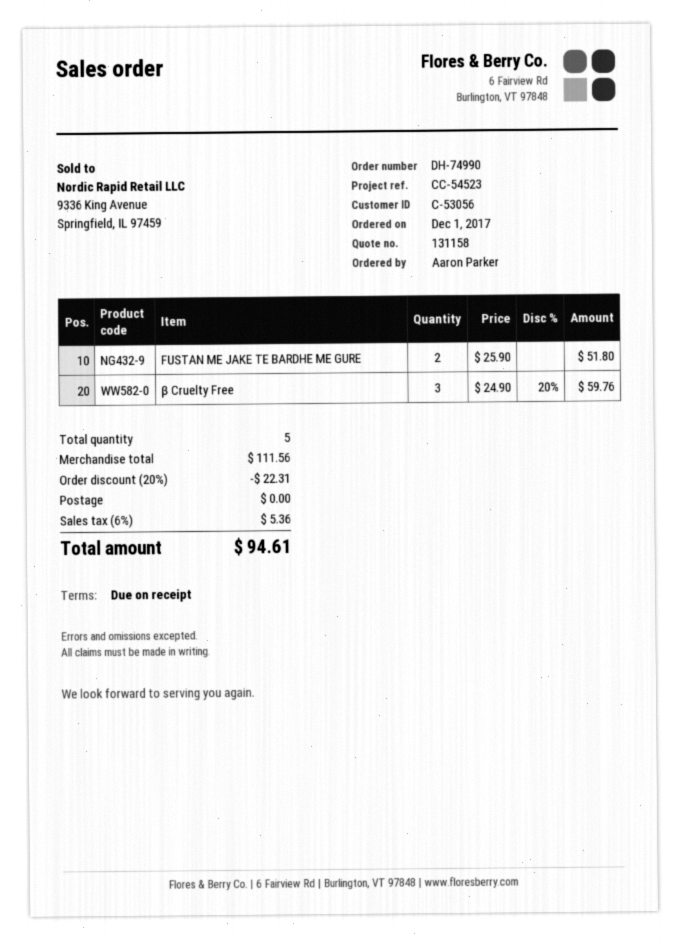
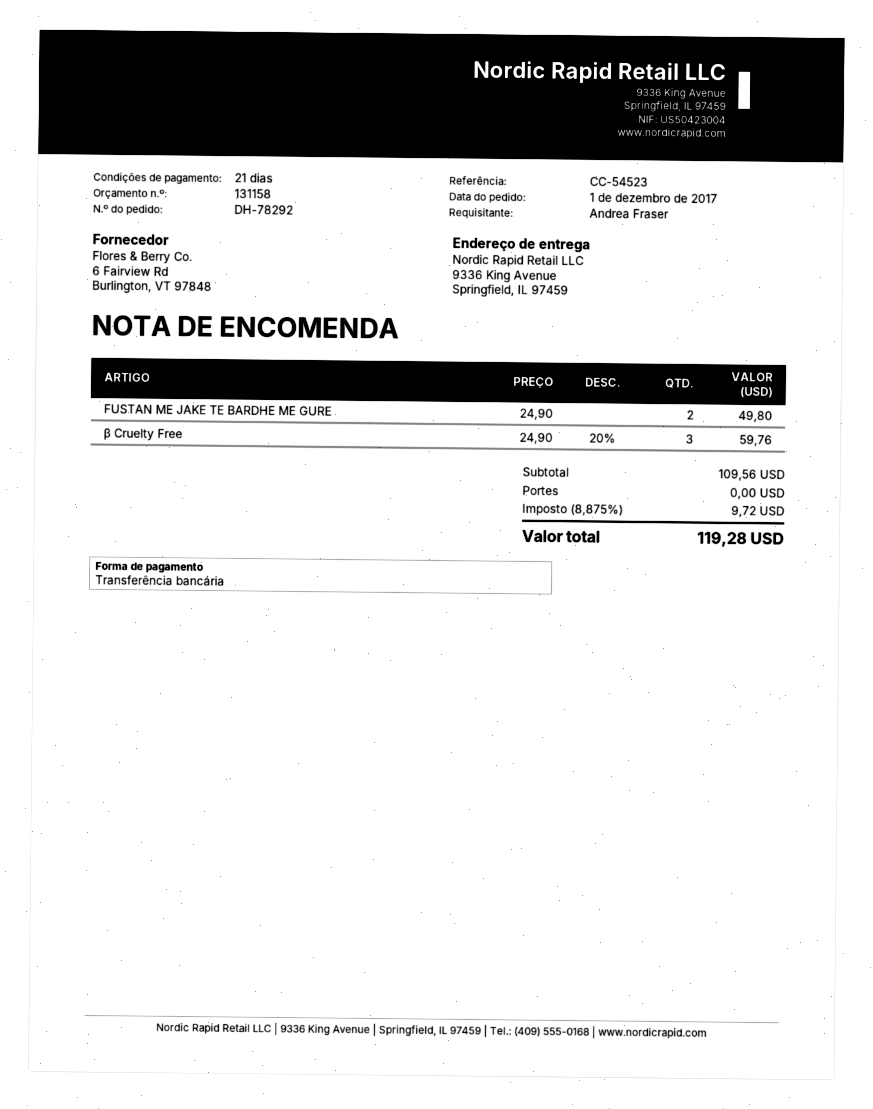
order number: DH-74990 -> DH-78292
payment terms: on receipt -> 21 days
ordered by: Aaron Parker -> Andrea Fraser
FUSTAN ME JAKE TE BARDHE ME GURE: 2 x 25.90 = 51.80 -> 2 x 24.90 = 49.80
subtotal: 111.56 -> 109.56
discount: 20% = 22.31 -> none
tax: 6% = 5.36 -> 8.875% = 9.72
total: 94.61 -> 119.28

